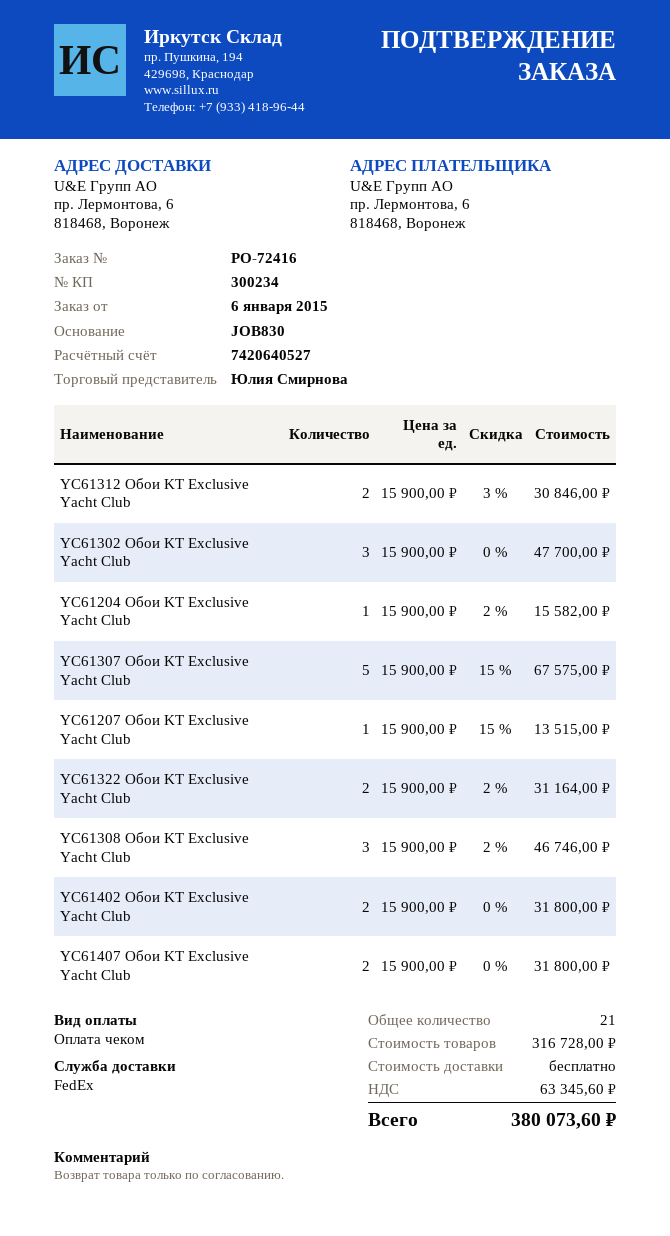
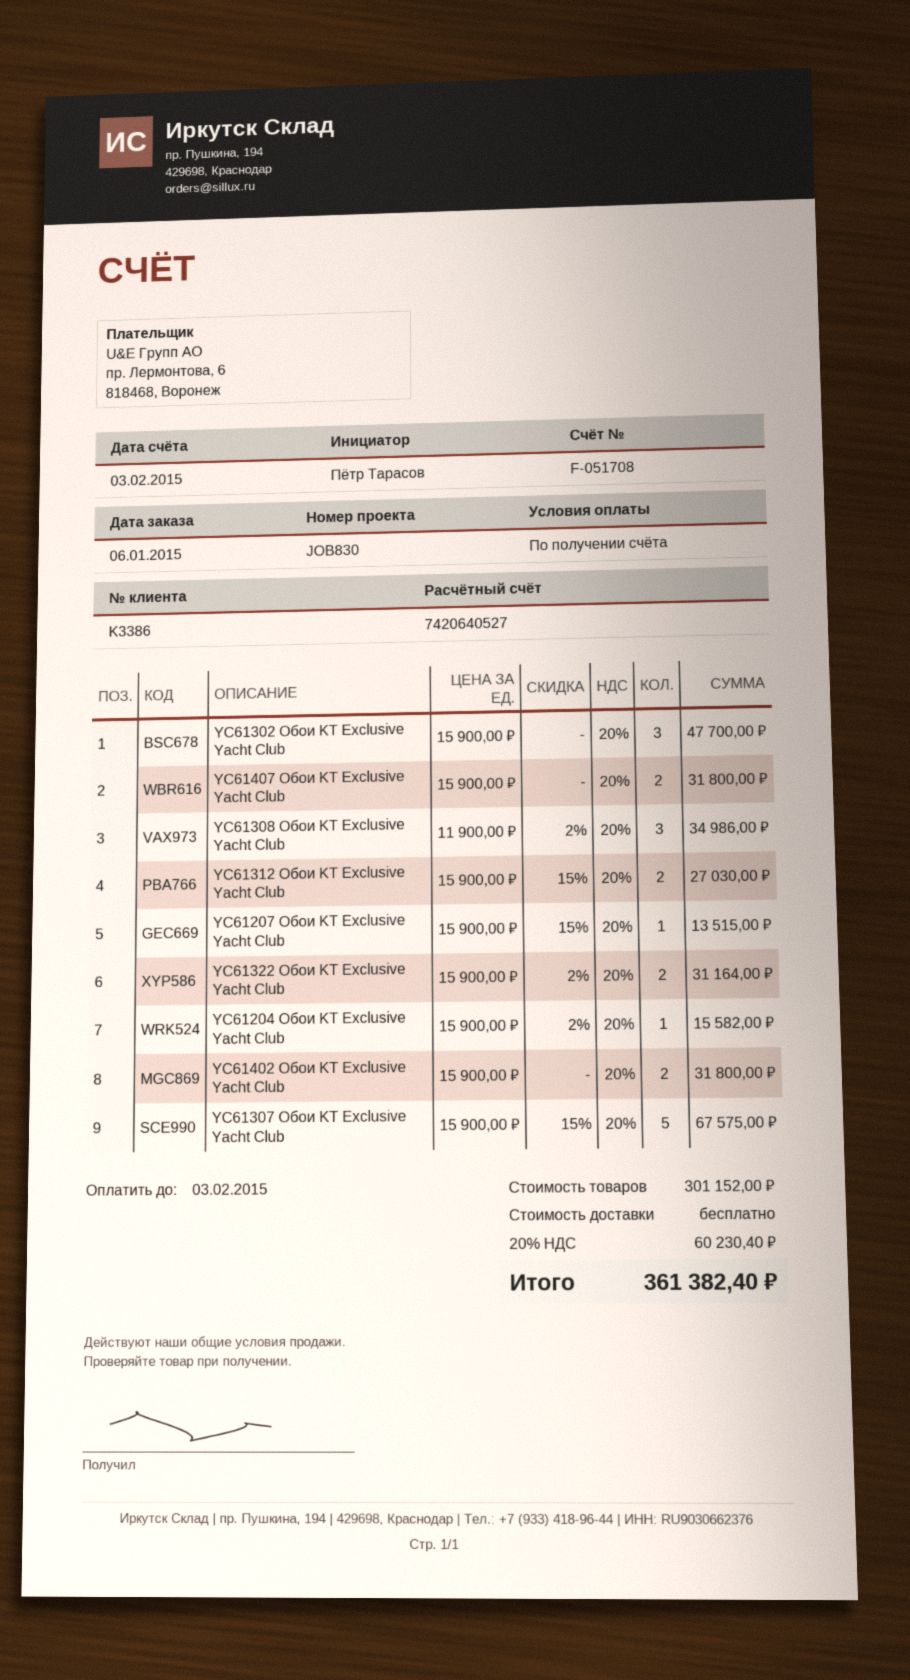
YC61312 Обои KT Exclusive Yacht Club: 2 x 15900.00 - 3% = 30846.00 -> 2 x 15900.00 - 15% = 27030.00
YC61308 Обои KT Exclusive Yacht Club: 3 x 15900.00 - 2% = 46746.00 -> 3 x 11900.00 - 2% = 34986.00
subtotal: 316728.00 -> 301152.00
tax: 63345.60 -> 60230.40
total: 380073.60 -> 361382.40

